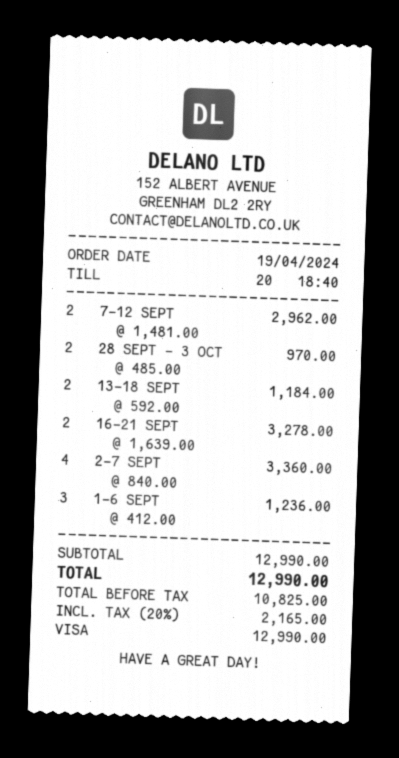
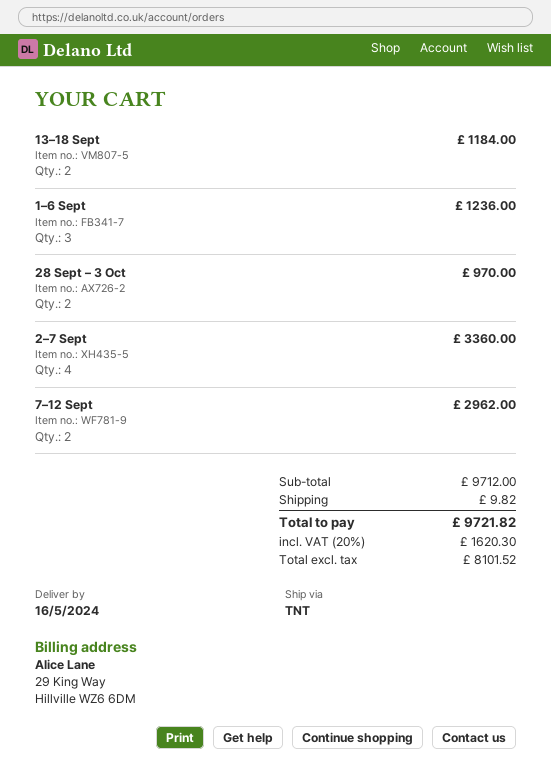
16–21 SEPT: 2 for 3278.00 -> none
subtotal: 12990.00 -> 9712.00
shipping: none -> 9.82
net: 10825.00 -> 8101.52
tax: 20% = 2165.00 -> 20% = 1620.30
total: 12990.00 -> 9721.82

